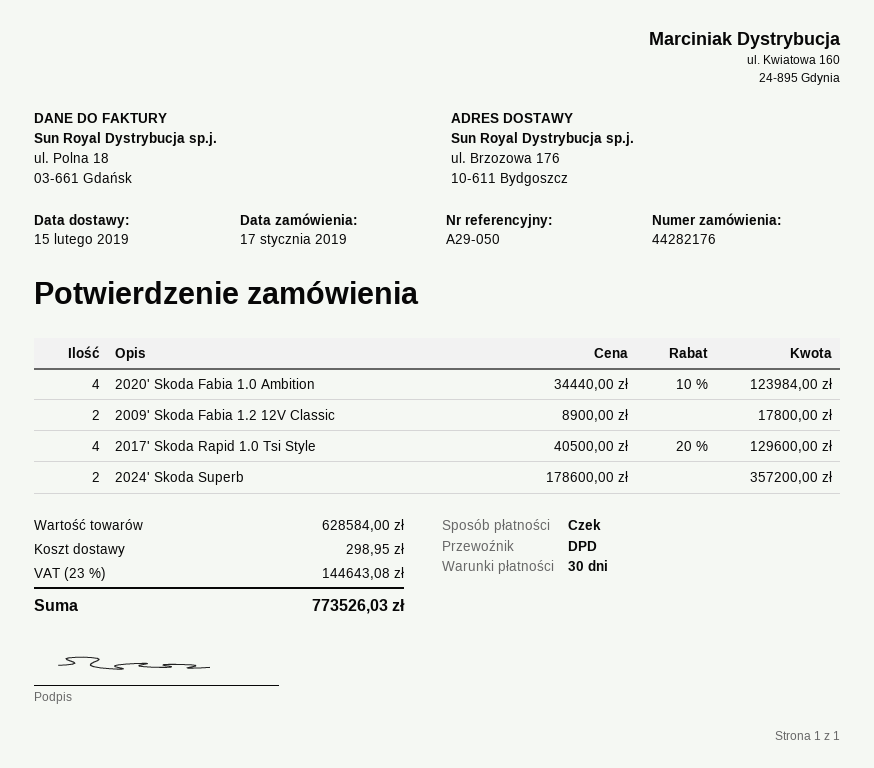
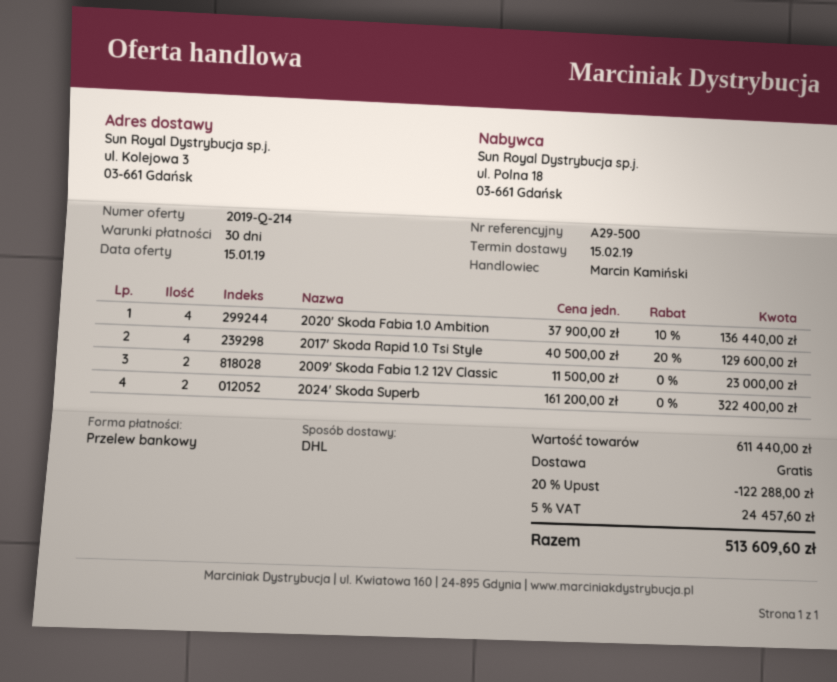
reference: A29-050 -> A29-500
payment method: cheque -> bank transfer
shipping method: DPD -> DHL
ship to: ul. Brzozowa 176, 10-611 Bydgoszcz -> ul. Kolejowa 3, 03-661 Gdańsk
2020' Skoda Fabia 1.0 Ambition: 4 x 34440.00 - 10% = 123984.00 -> 4 x 37900.00 - 10% = 136440.00
2009' Skoda Fabia 1.2 12V Classic: 2 x 8900.00 = 17800.00 -> 2 x 11500.00 = 23000.00
2024' Skoda Superb: 2 x 178600.00 = 357200.00 -> 2 x 161200.00 = 322400.00
subtotal: 628584.00 -> 611440.00
discount: none -> 20% = 122288.00
shipping: 298.95 -> 0.00
tax: 23% = 144643.08 -> 5% = 24457.60
total: 773526.03 -> 513609.60

